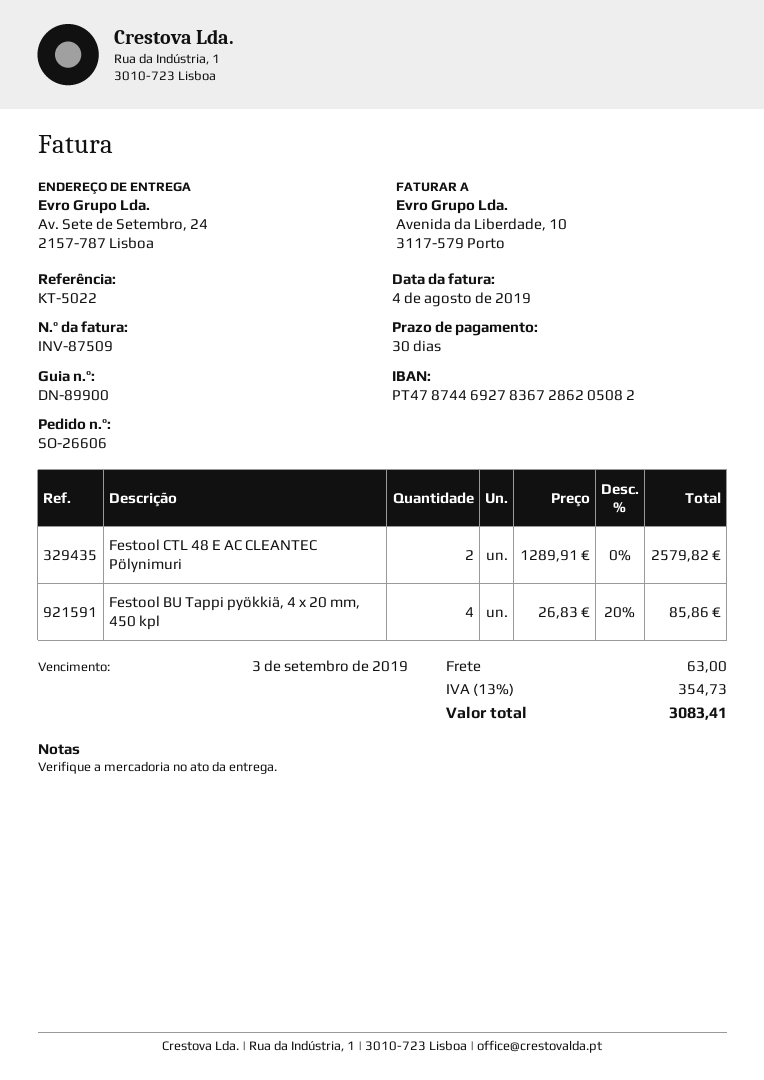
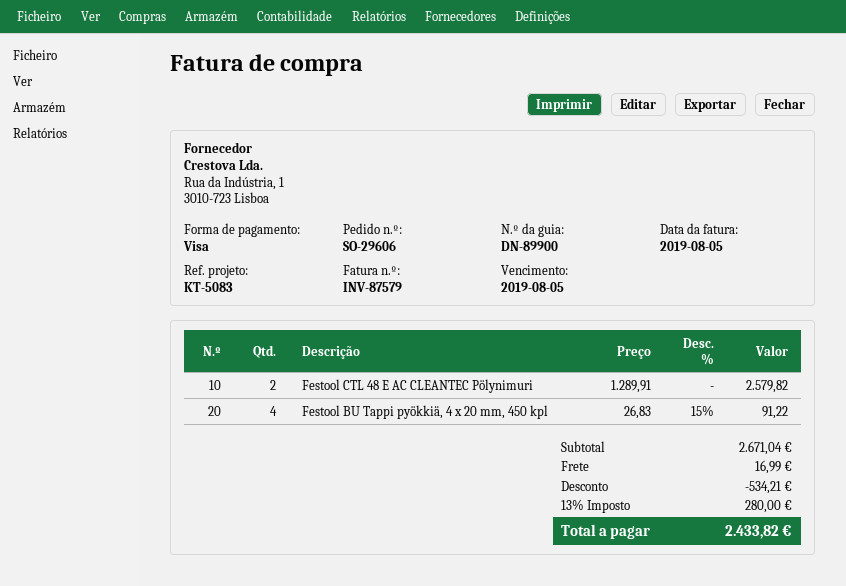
order number: SO-26606 -> SO-29606
invoice number: INV-87509 -> INV-87579
invoice date: 2019-08-04 -> 2019-08-05
due date: 2019-09-03 -> 2019-08-05
reference: KT-5022 -> KT-5083
Festool BU Tappi pyökkiä, 4 x 20 mm, 450 kpl: 4 x 26.83 - 20% = 85.86 -> 4 x 26.83 - 15% = 91.22
discount: none -> 534.21
shipping: 63.00 -> 16.99
tax: 13% = 354.73 -> 13% = 280.00
total: 3083.41 -> 2433.82

